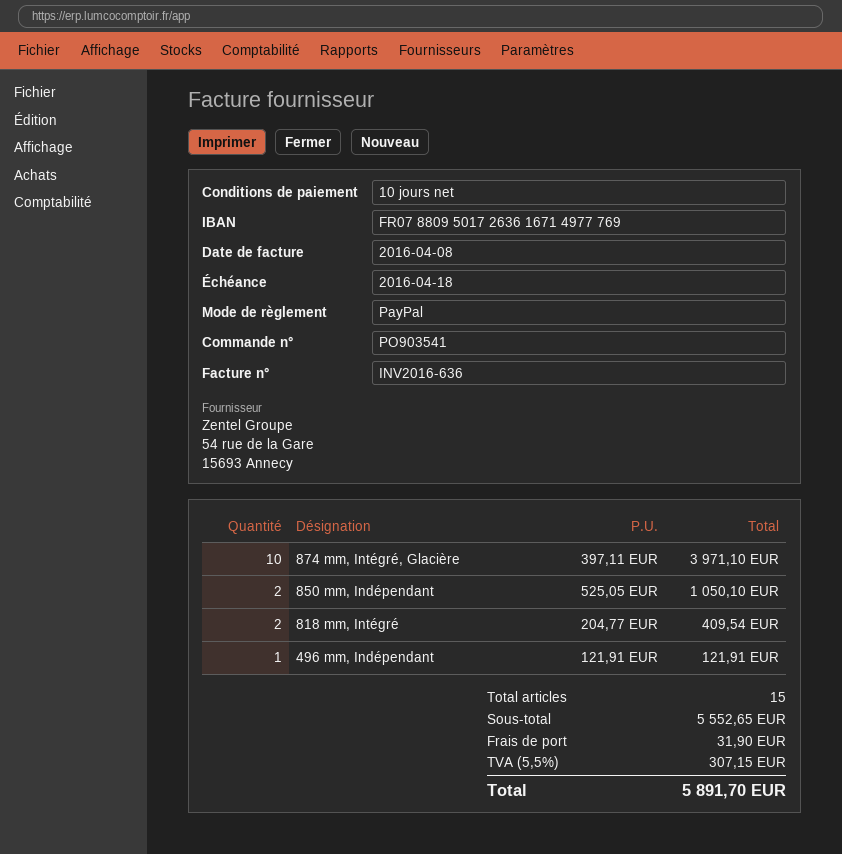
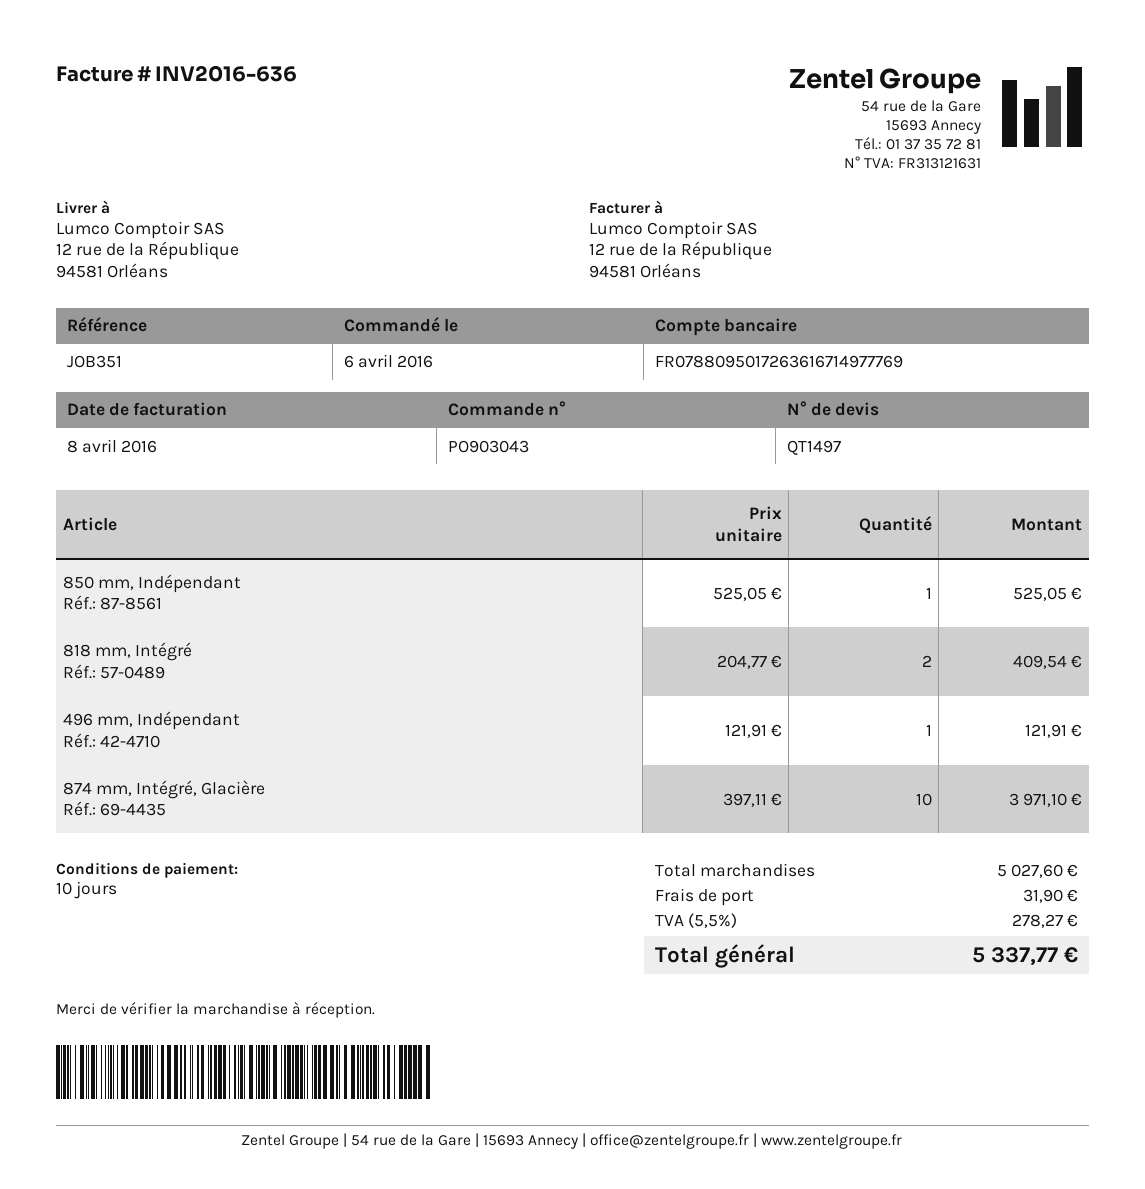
order number: PO903541 -> PO903043
850 mm, Indépendant: 2 x 525.05 = 1050.10 -> 1 x 525.05 = 525.05
subtotal: 5552.65 -> 5027.60
tax: 5.5% = 307.15 -> 5.5% = 278.27
total: 5891.70 -> 5337.77

